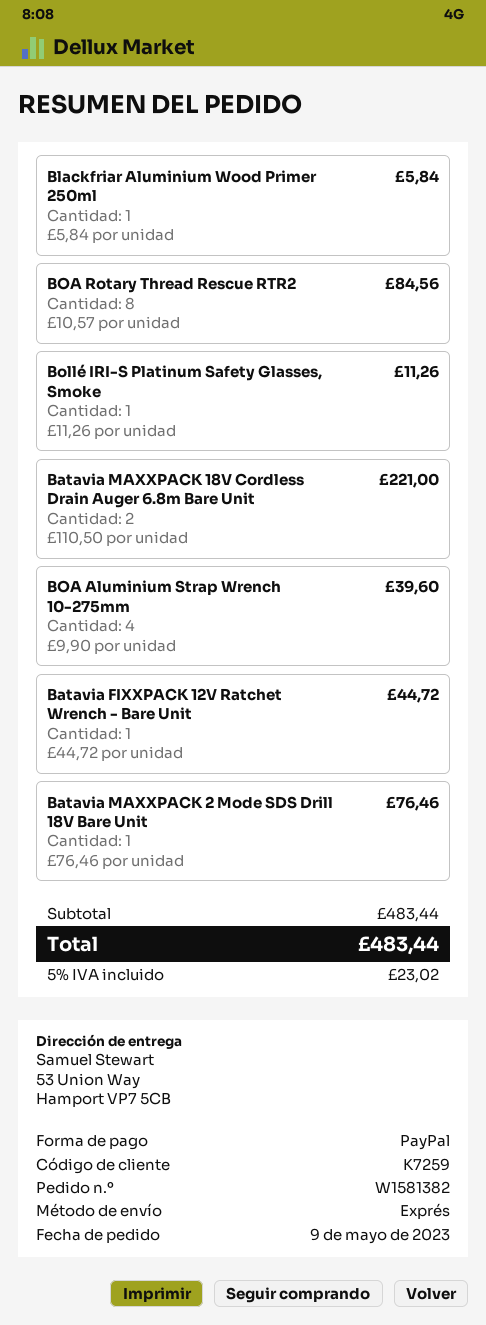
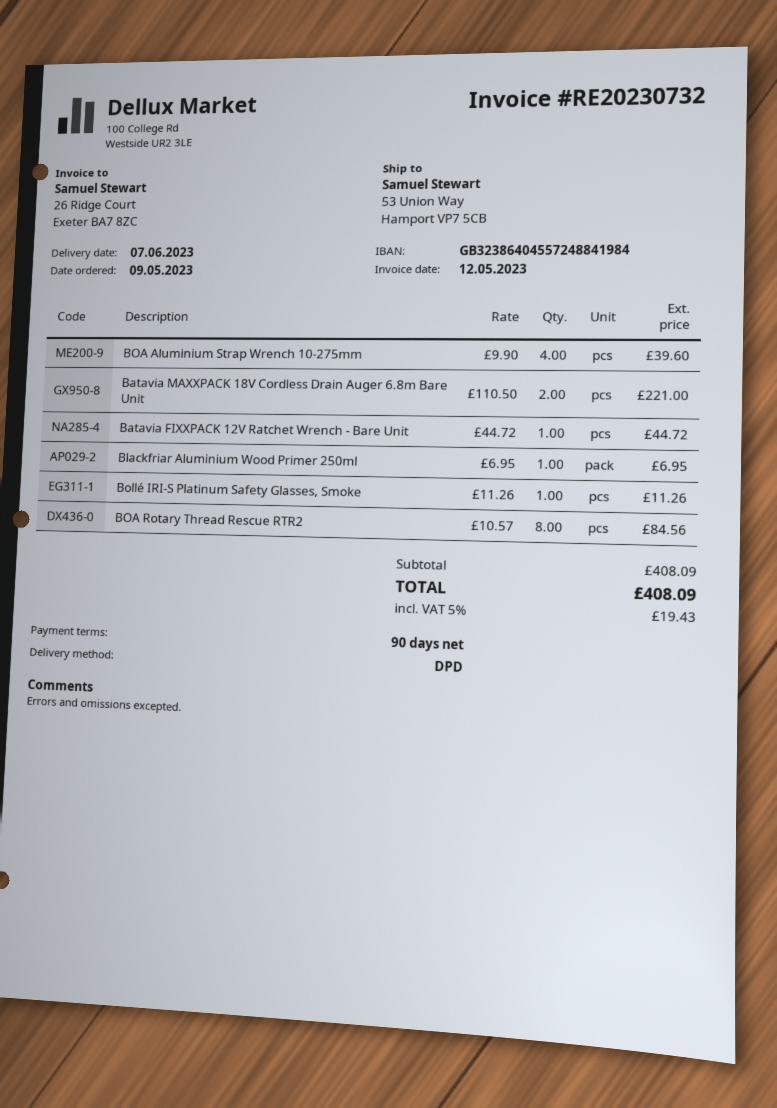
shipping method: express -> DPD
Blackfriar Aluminium Wood Primer 250ml: 1 x 5.84 = 5.84 -> 1 x 6.95 = 6.95
Batavia MAXXPACK 2 Mode SDS Drill 18V Bare Unit: 1 x 76.46 = 76.46 -> none
subtotal: 483.44 -> 408.09
tax: 5% = 23.02 -> 5% = 19.43
total: 483.44 -> 408.09

